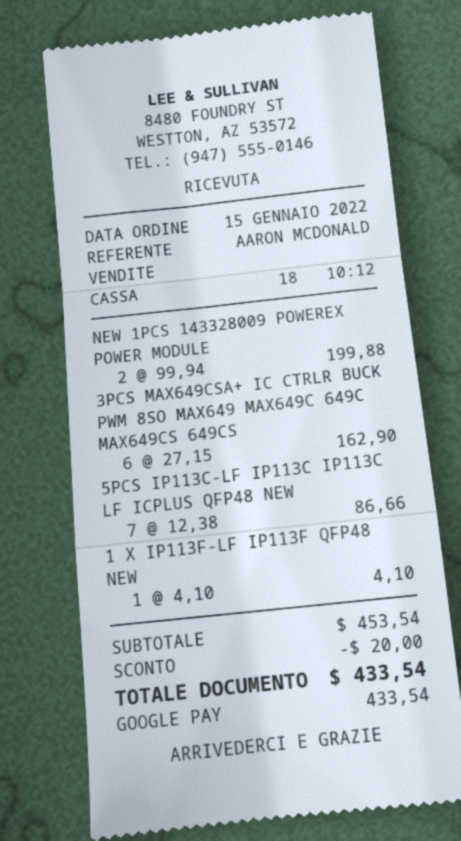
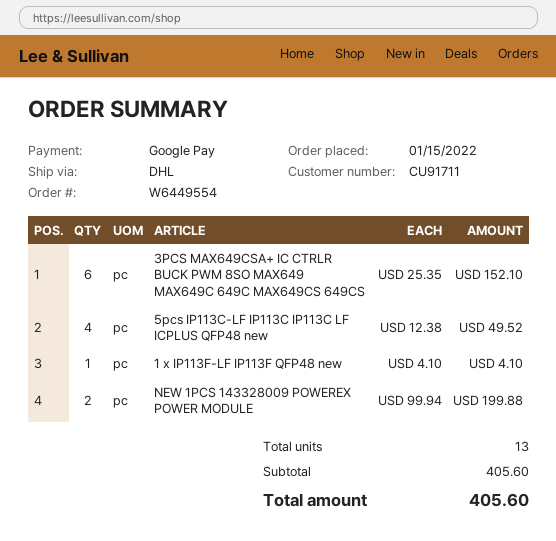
3PCS MAX649CSA+ IC CTRLR BUCK PWM 8SO MAX649 MAX649C 649C MAX649CS 649CS: 6 x 27.15 = 162.90 -> 6 x 25.35 = 152.10
5PCS IP113C-LF IP113C IP113C LF ICPLUS QFP48 NEW: 7 x 12.38 = 86.66 -> 4 x 12.38 = 49.52
subtotal: 453.54 -> 405.60
discount: 20.00 -> none
total: 433.54 -> 405.60

